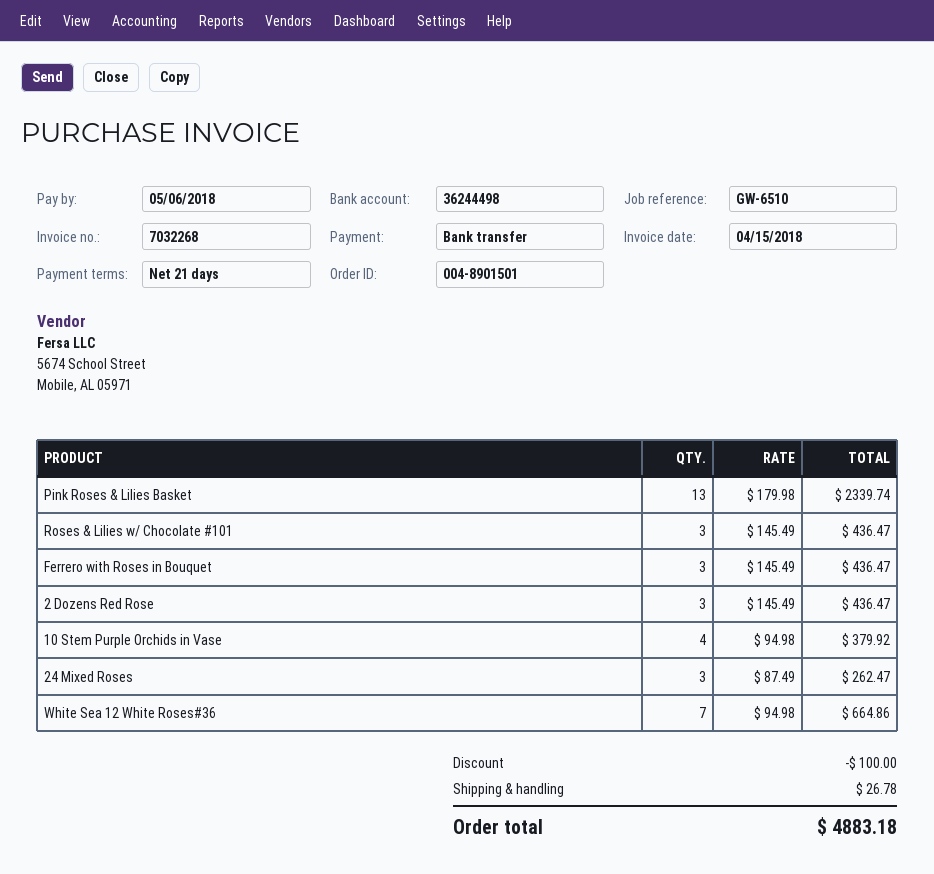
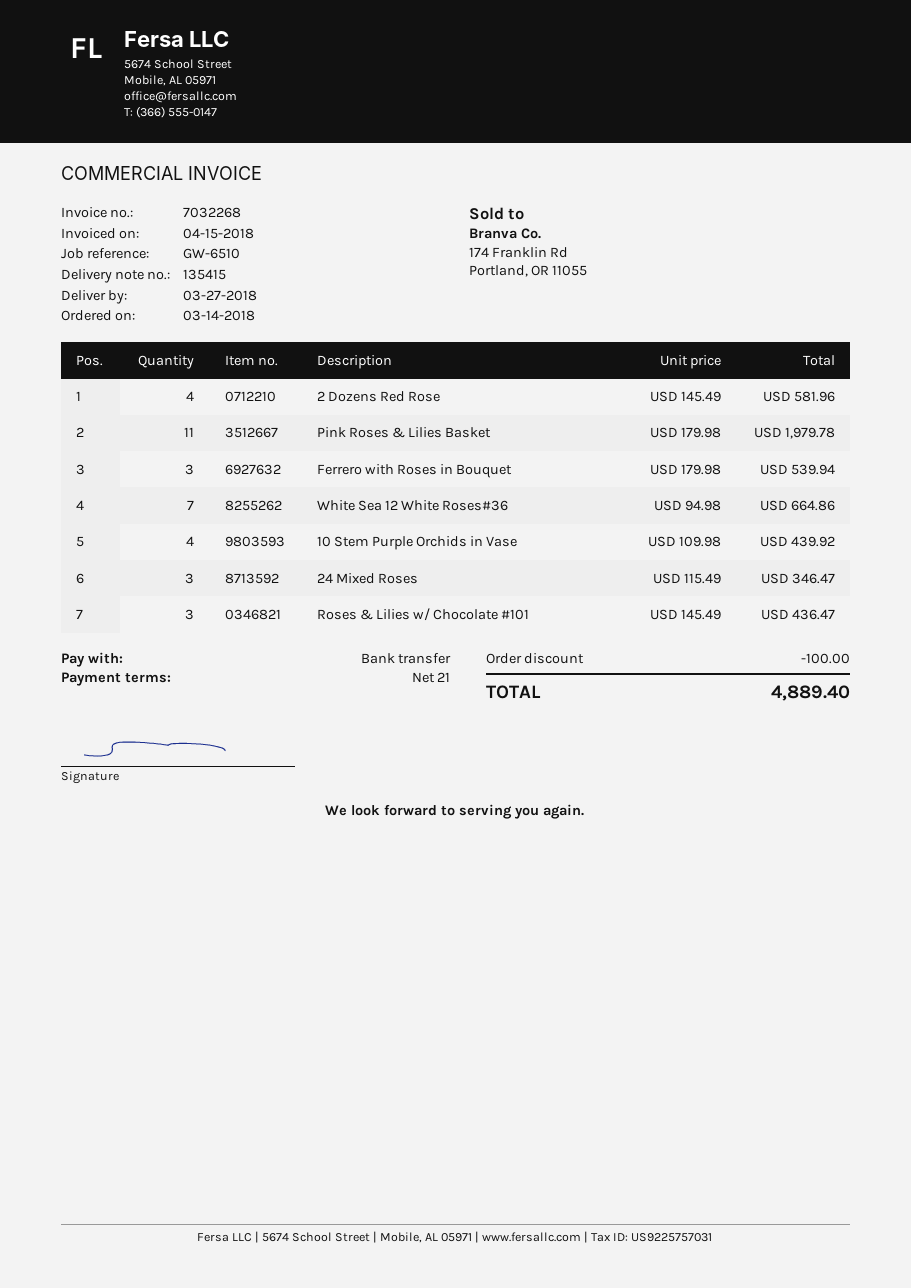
Pink Roses & Lilies Basket: 13 x 179.98 = 2339.74 -> 11 x 179.98 = 1979.78
Ferrero with Roses in Bouquet: 3 x 145.49 = 436.47 -> 3 x 179.98 = 539.94
2 Dozens Red Rose: 3 x 145.49 = 436.47 -> 4 x 145.49 = 581.96
10 Stem Purple Orchids in Vase: 4 x 94.98 = 379.92 -> 4 x 109.98 = 439.92
24 Mixed Roses: 3 x 87.49 = 262.47 -> 3 x 115.49 = 346.47
shipping: 26.78 -> none
total: 4883.18 -> 4889.40

